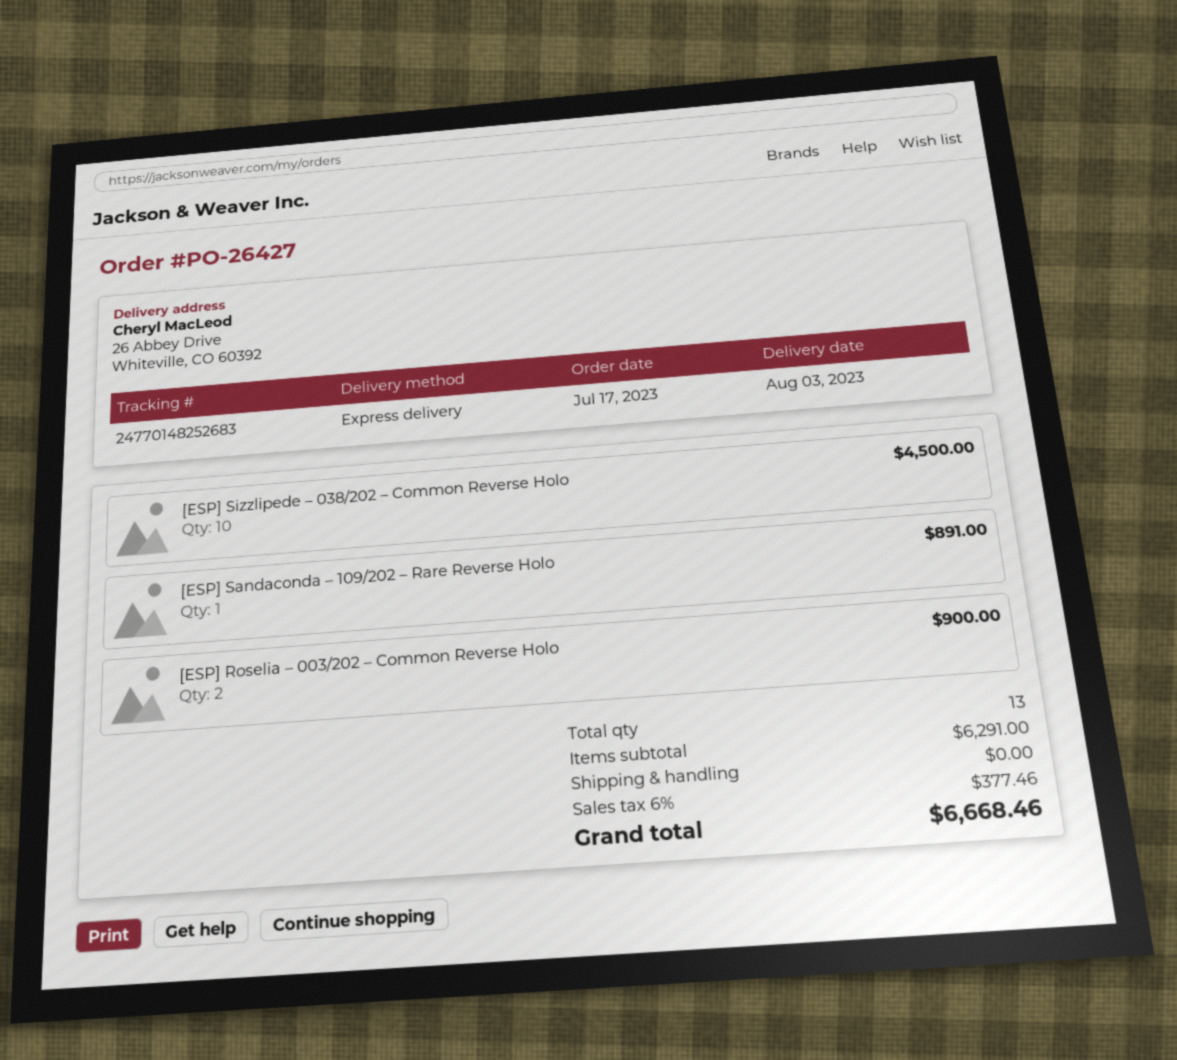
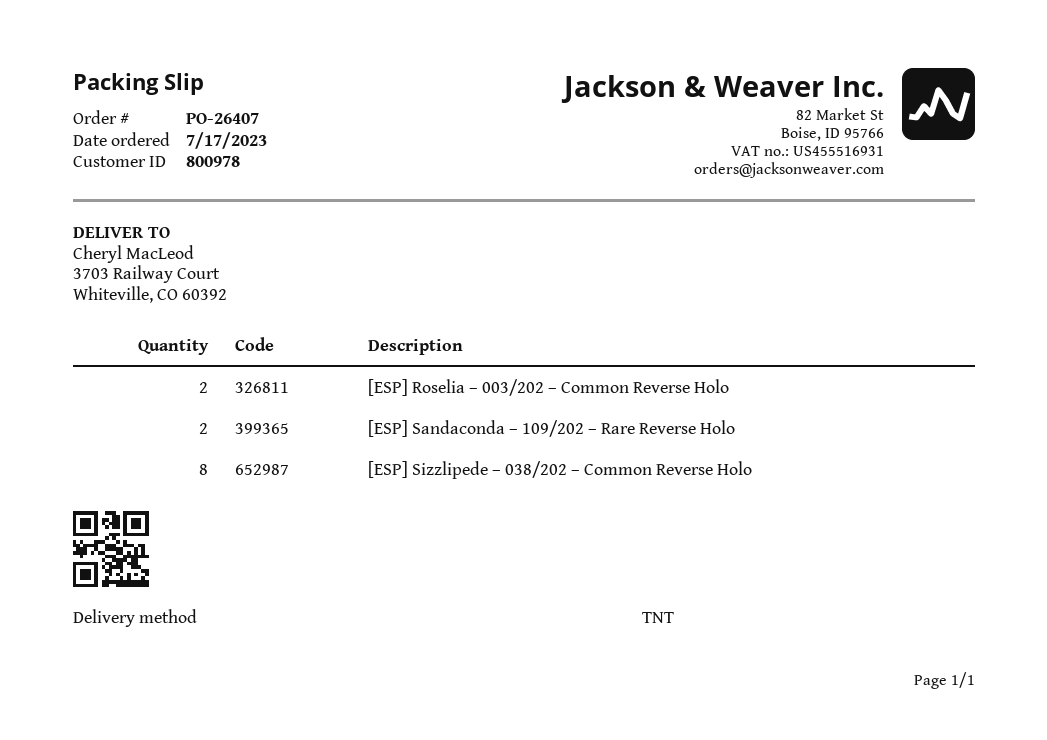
order number: PO-26427 -> PO-26407
shipping method: express -> TNT
ship to: 26 Abbey Drive, Whiteville, CO 60392 -> 3703 Railway Court, Whiteville, CO 60392
[ESP] Sizzlipede – 038/202 – Common Reverse Holo: 10 -> 8
[ESP] Sandaconda – 109/202 – Rare Reverse Holo: 1 -> 2

